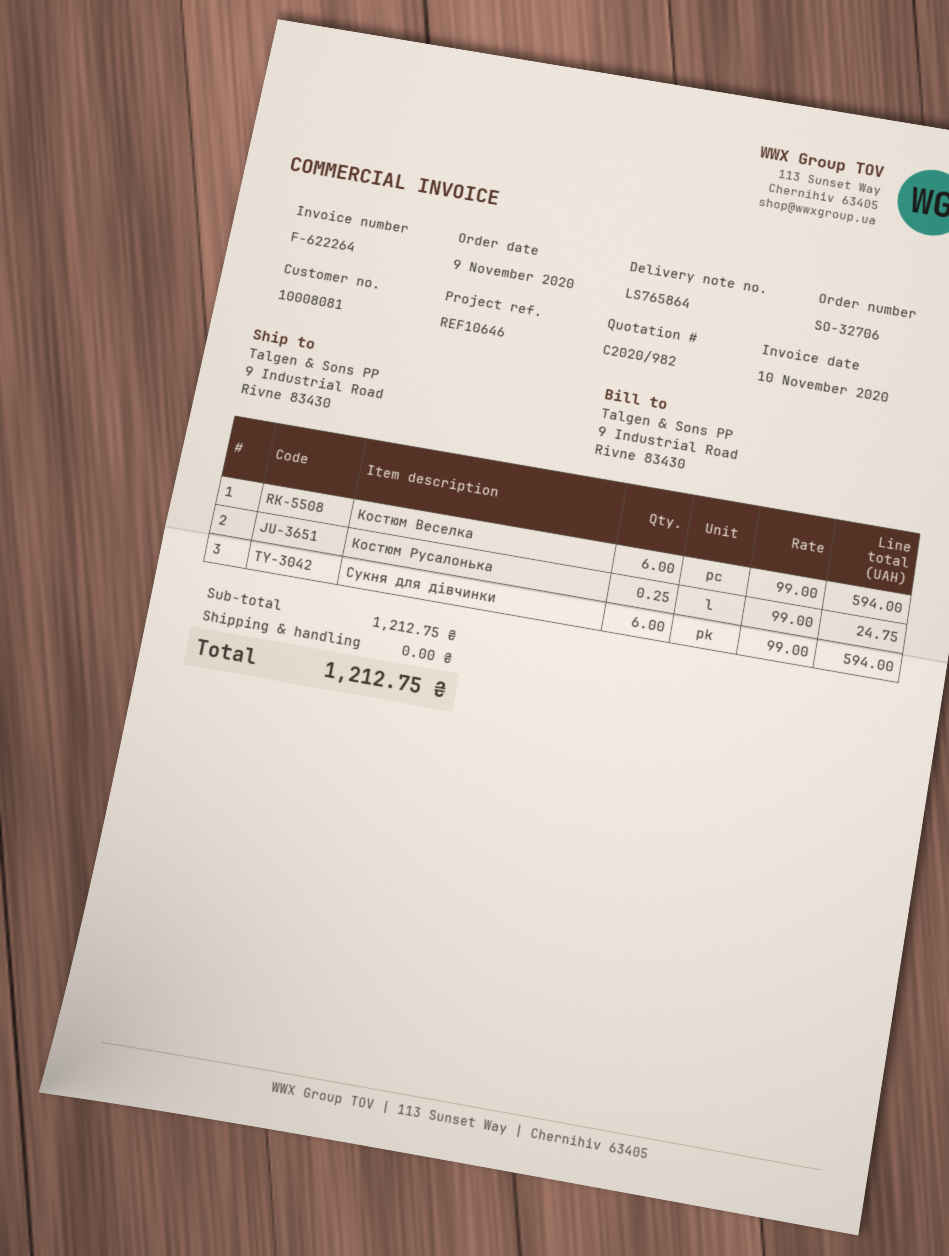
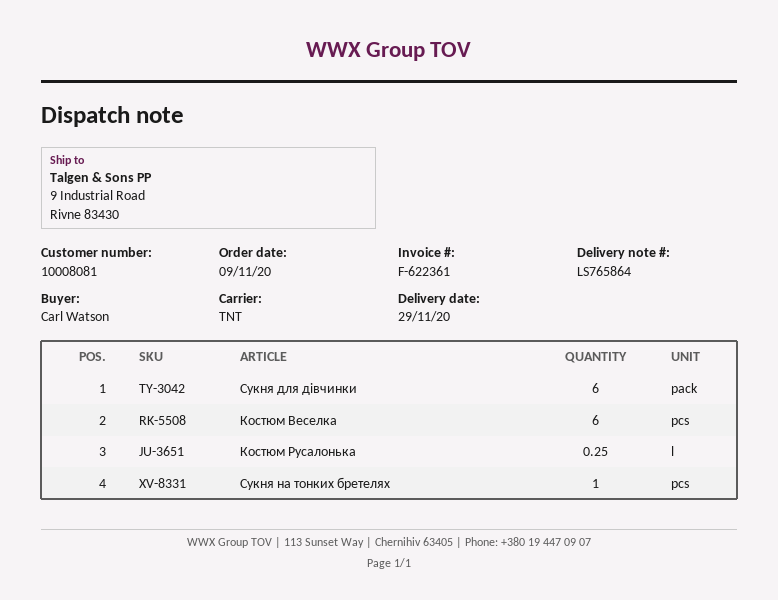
invoice number: F-622264 -> F-622361
Сукня на тонких бретелях: none -> 1

